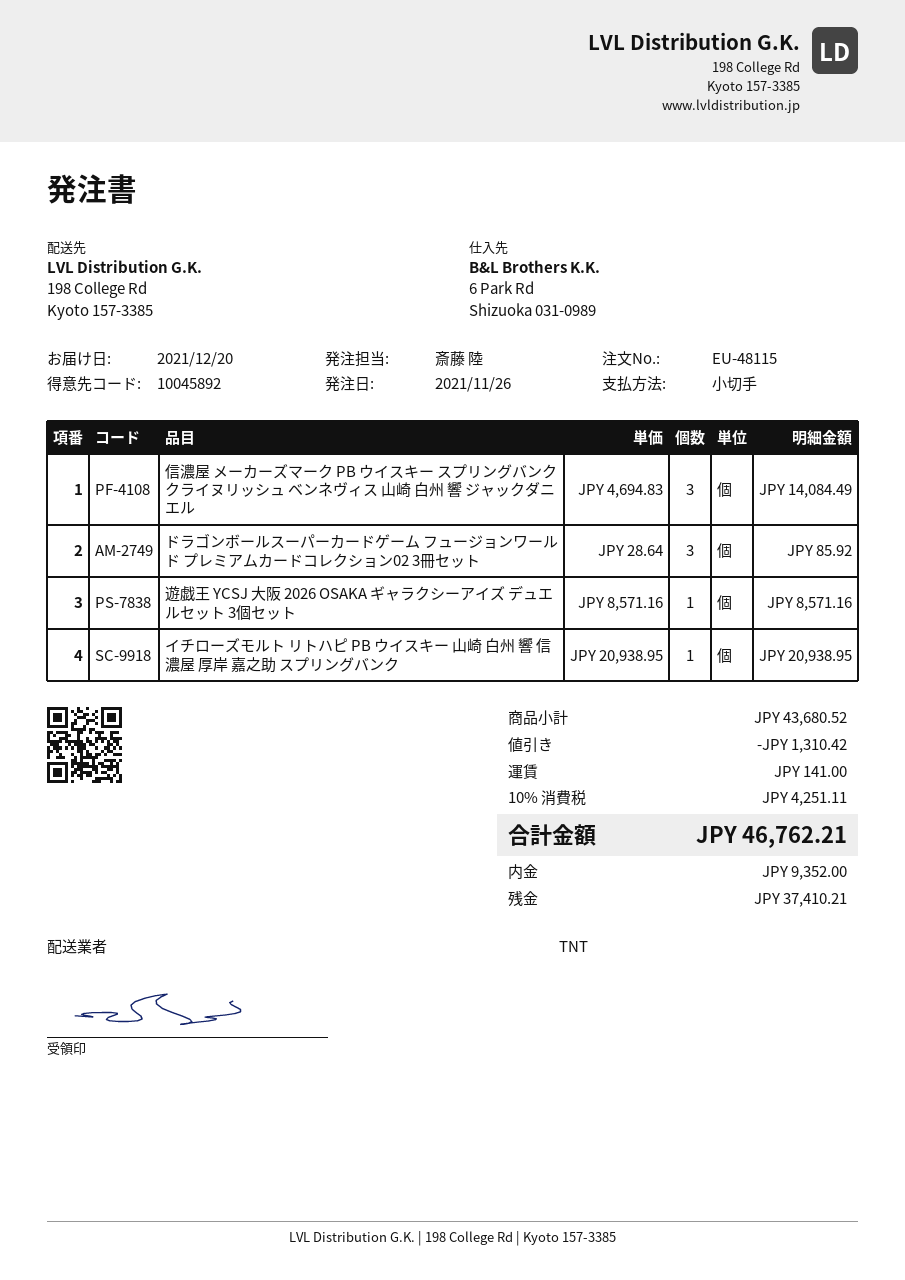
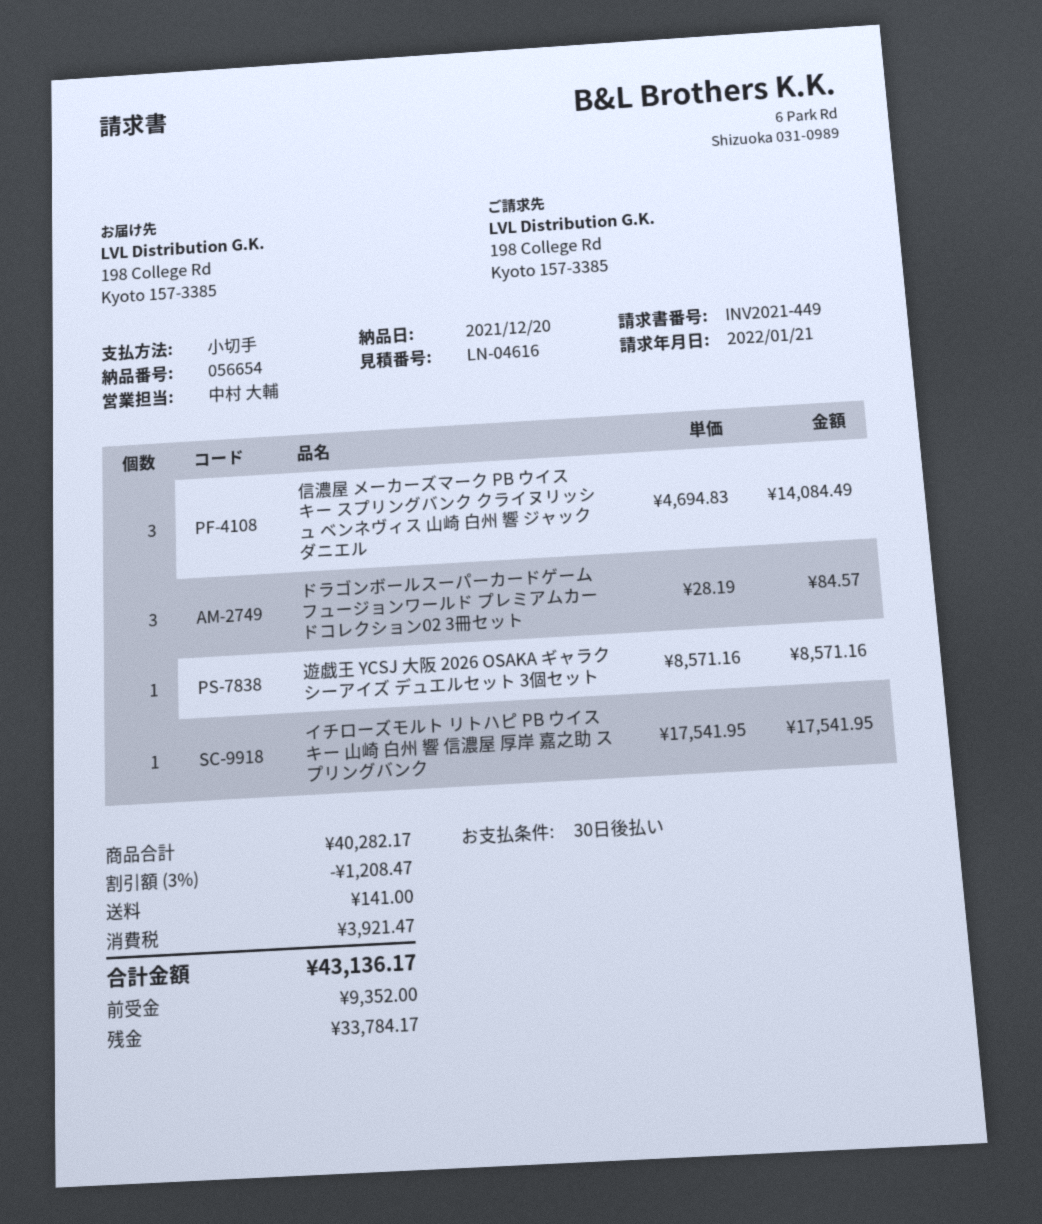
ドラゴンボールスーパーカードゲーム フュージョンワールド プレミアムカードコレクション02 3冊セット: 3 x 28.64 = 85.92 -> 3 x 28.19 = 84.57
イチローズモルト リトハピ PB ウイスキー 山崎 白州 響 信濃屋 厚岸 嘉之助 スプリングバンク: 1 x 20938.95 = 20938.95 -> 1 x 17541.95 = 17541.95
subtotal: 43680.52 -> 40282.17
discount: 1310.42 -> 1208.47
tax: 4251.11 -> 3921.47
total: 46762.21 -> 43136.17
balance: 37410.21 -> 33784.17

